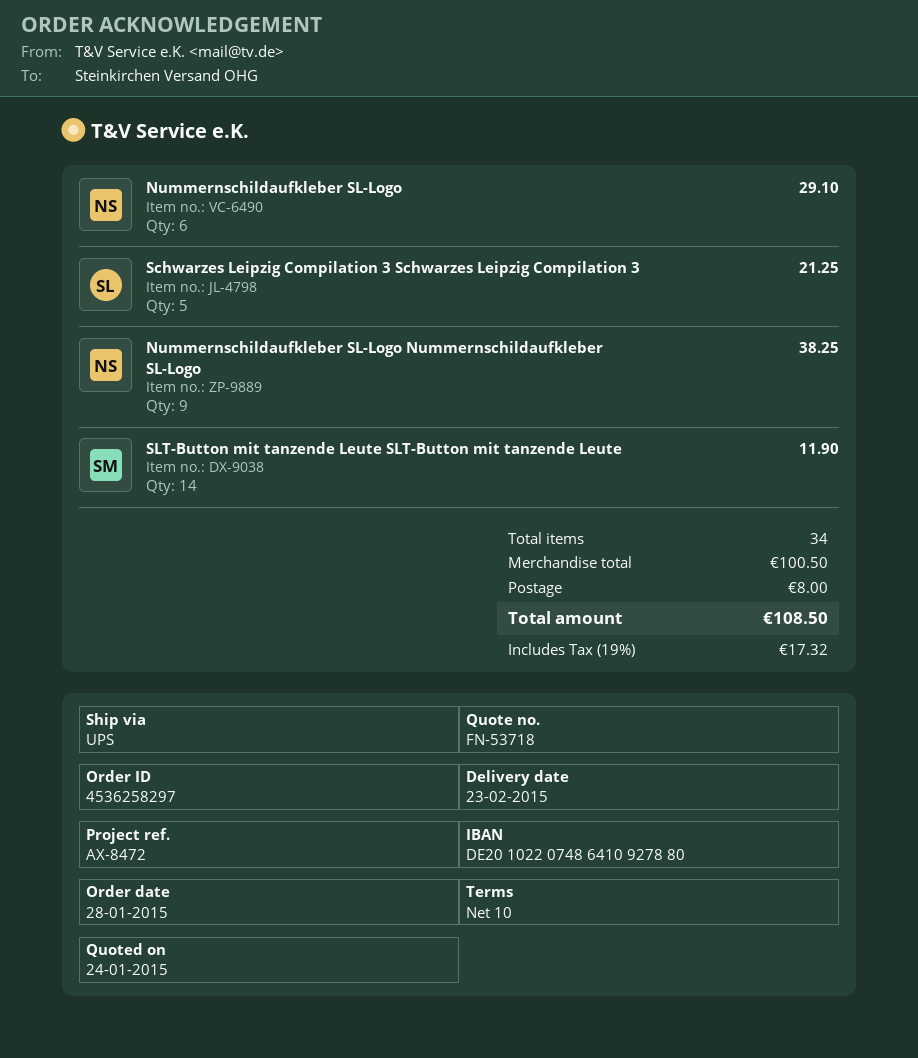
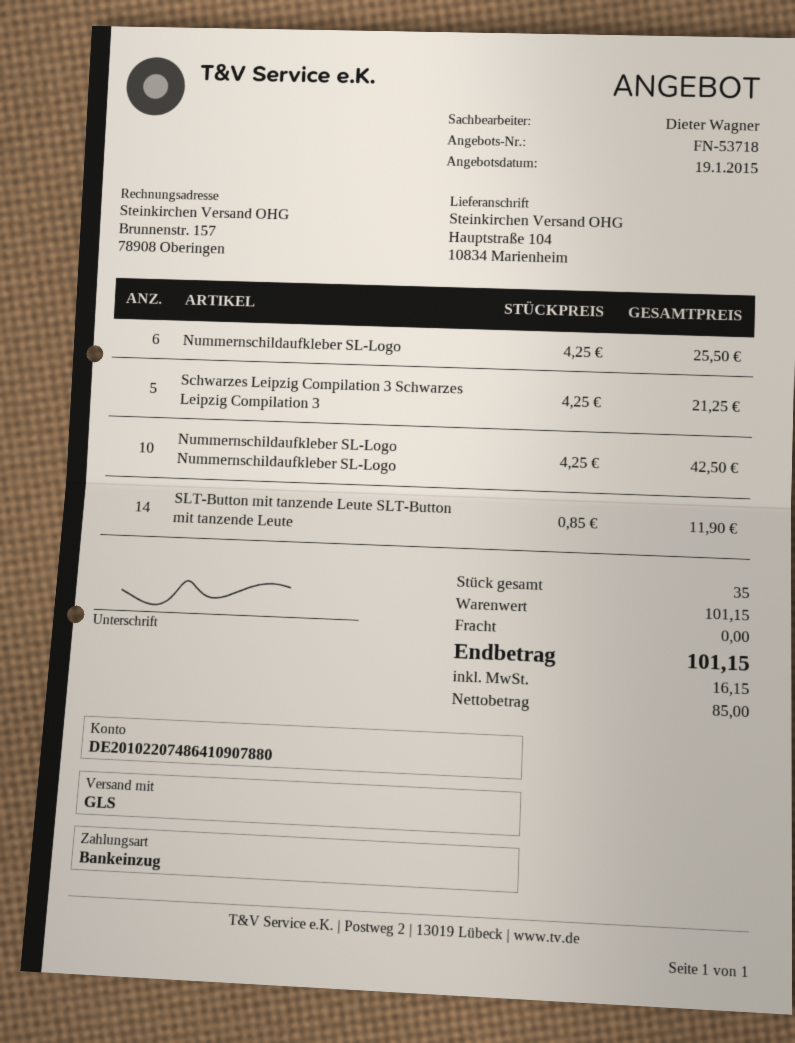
quote date: 2015-01-24 -> 2015-01-19
bank account: DE20102207486410927880 -> DE20102207486410907880
shipping method: UPS -> GLS
Nummernschildaufkleber SL-Logo: 6 for 29.10 -> 6 for 25.50
Nummernschildaufkleber SL-Logo Nummernschildaufkleber SL-Logo: 9 for 38.25 -> 10 for 42.50
total quantity: 34 -> 35
subtotal: 100.50 -> 101.15
shipping: 8.00 -> 0.00
tax: 17.32 -> 16.15
total: 108.50 -> 101.15

